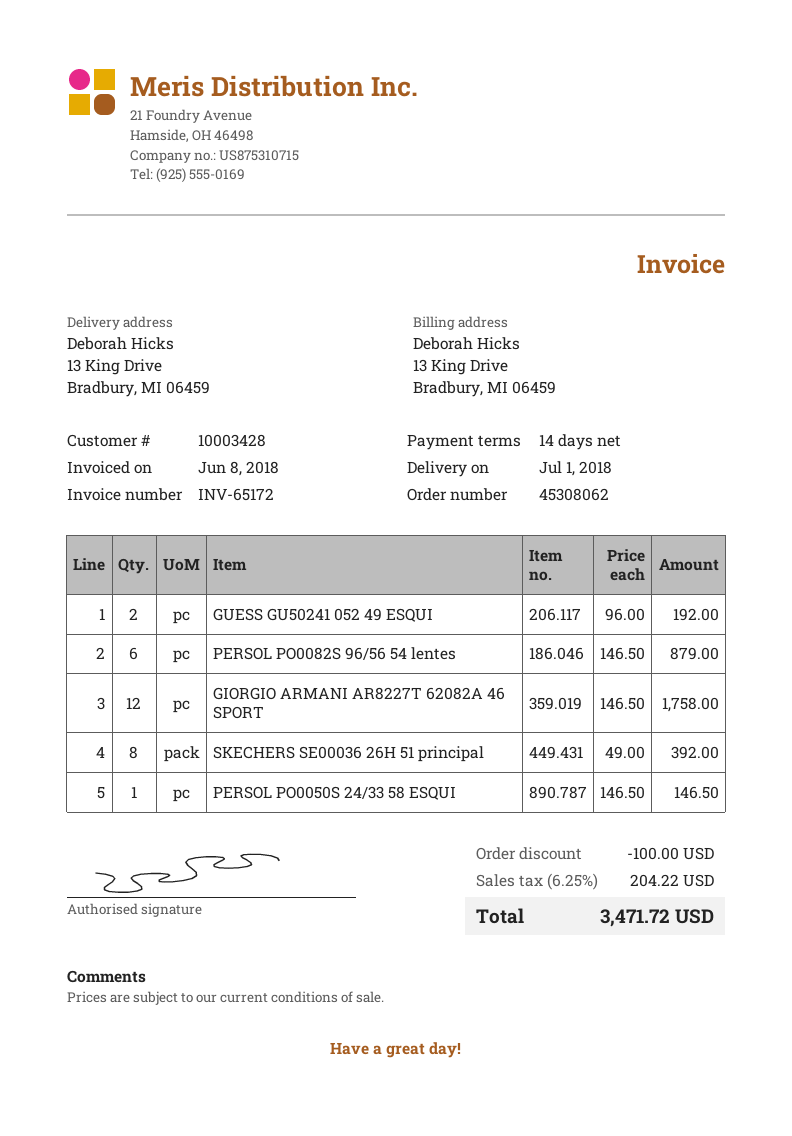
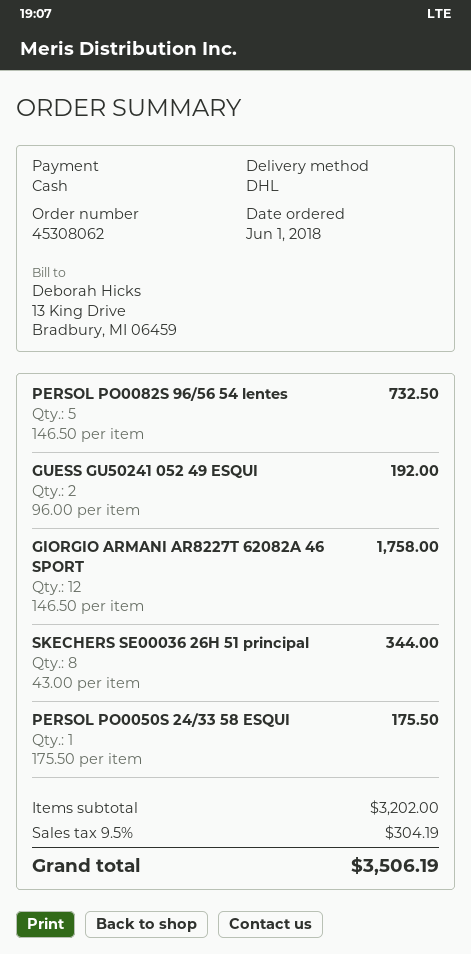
PERSOL PO0082S 96/56 54 lentes: 6 x 146.50 = 879.00 -> 5 x 146.50 = 732.50
SKECHERS SE00036 26H 51 principal: 8 x 49.00 = 392.00 -> 8 x 43.00 = 344.00
PERSOL PO0050S 24/33 58 ESQUI: 1 x 146.50 = 146.50 -> 1 x 175.50 = 175.50
discount: 100.00 -> none
tax: 6.25% = 204.22 -> 9.5% = 304.19
total: 3471.72 -> 3506.19

